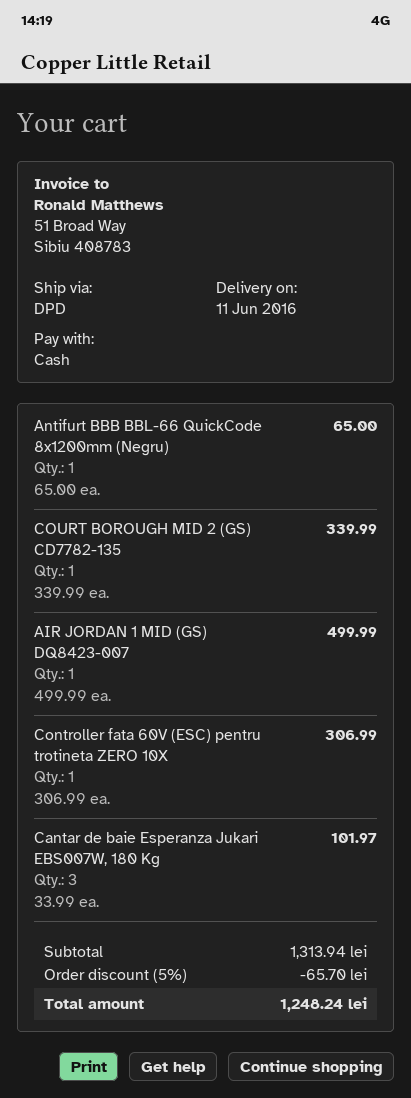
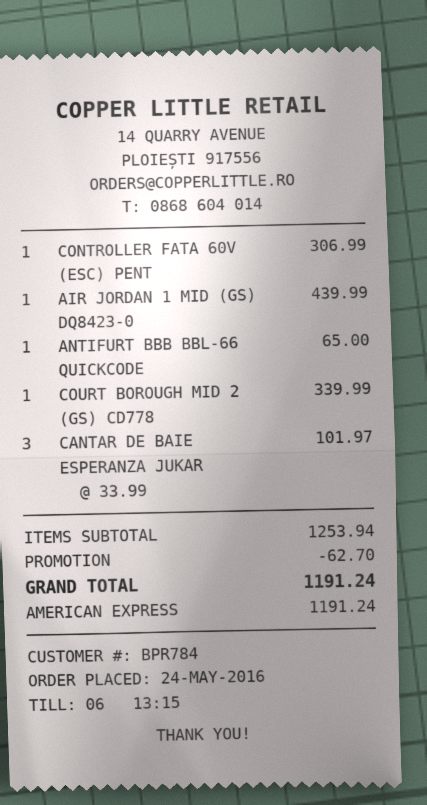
payment method: cash -> American Express
AIR JORDAN 1 MID (GS) DQ8423-007: 1 x 499.99 = 499.99 -> 1 x 439.99 = 439.99
subtotal: 1313.94 -> 1253.94
discount: 65.70 -> 62.70
total: 1248.24 -> 1191.24

